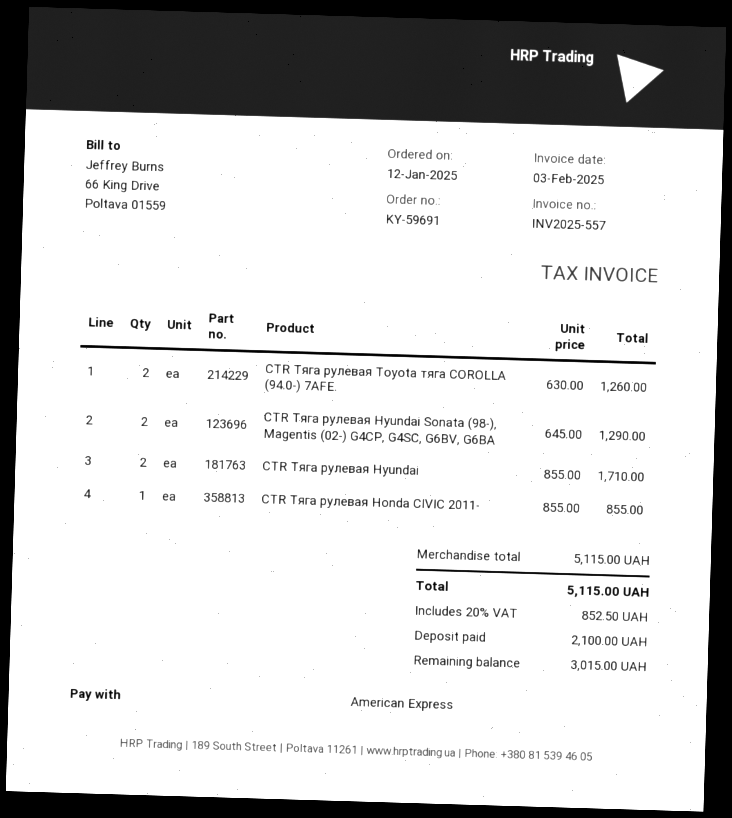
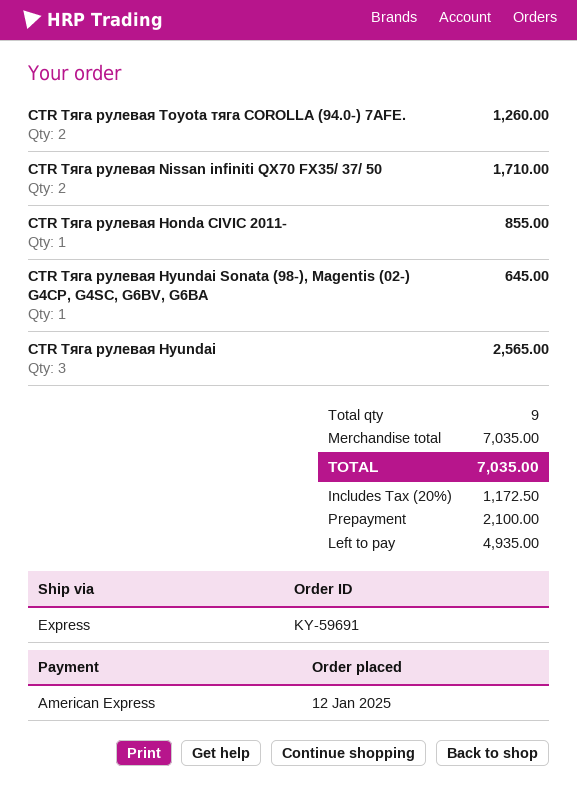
CTR Тяга рулевая Hyundai Sonata (98-), Magentis (02-) G4CP, G4SC, G6BV, G6BA: 2 for 1290.00 -> 1 for 645.00
CTR Тяга рулевая Hyundai: 2 for 1710.00 -> 3 for 2565.00
CTR Тяга рулевая Nissan infiniti QX70 FX35/ 37/ 50: none -> 2 for 1710.00
subtotal: 5115.00 -> 7035.00
tax: 20% = 852.50 -> 20% = 1172.50
total: 5115.00 -> 7035.00
balance: 3015.00 -> 4935.00

